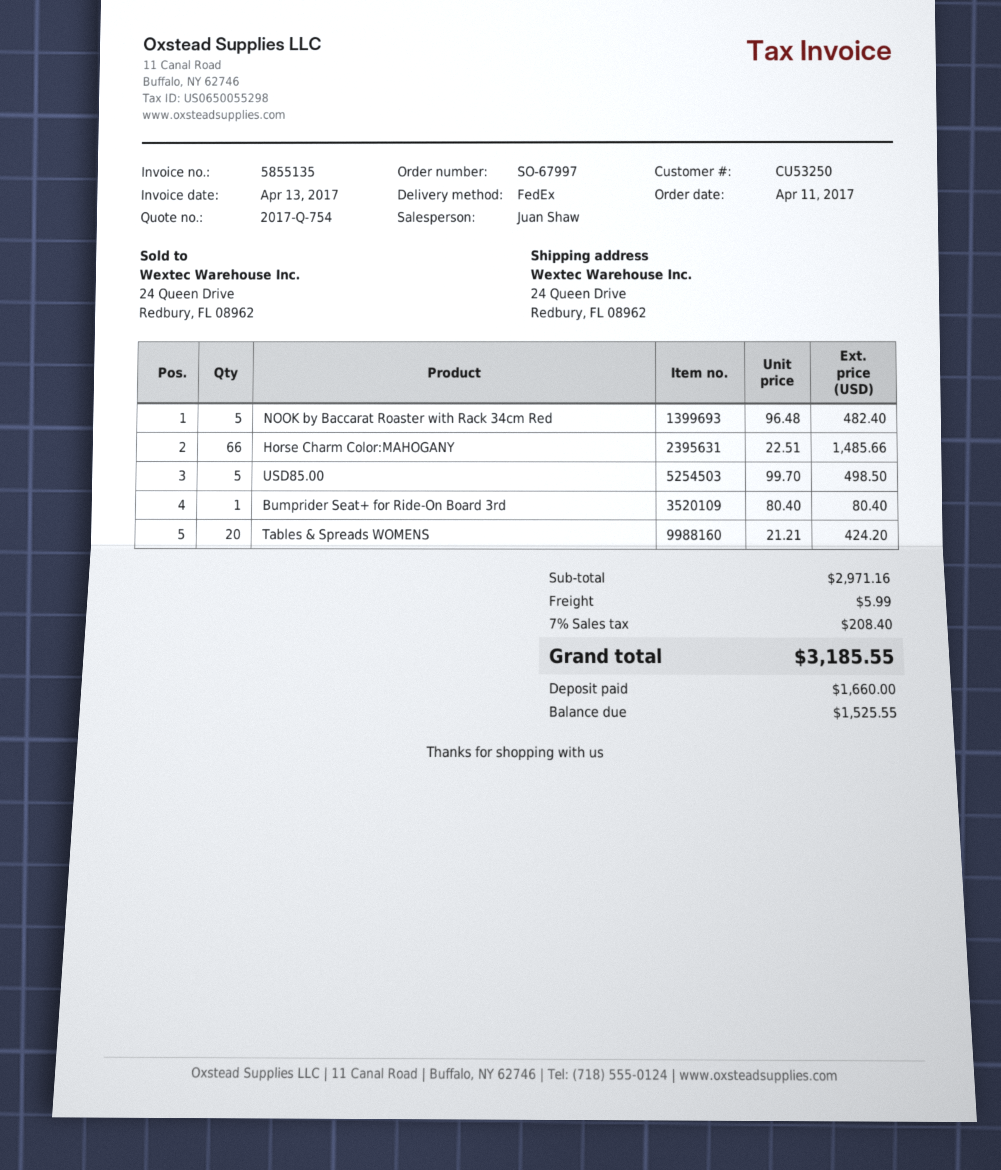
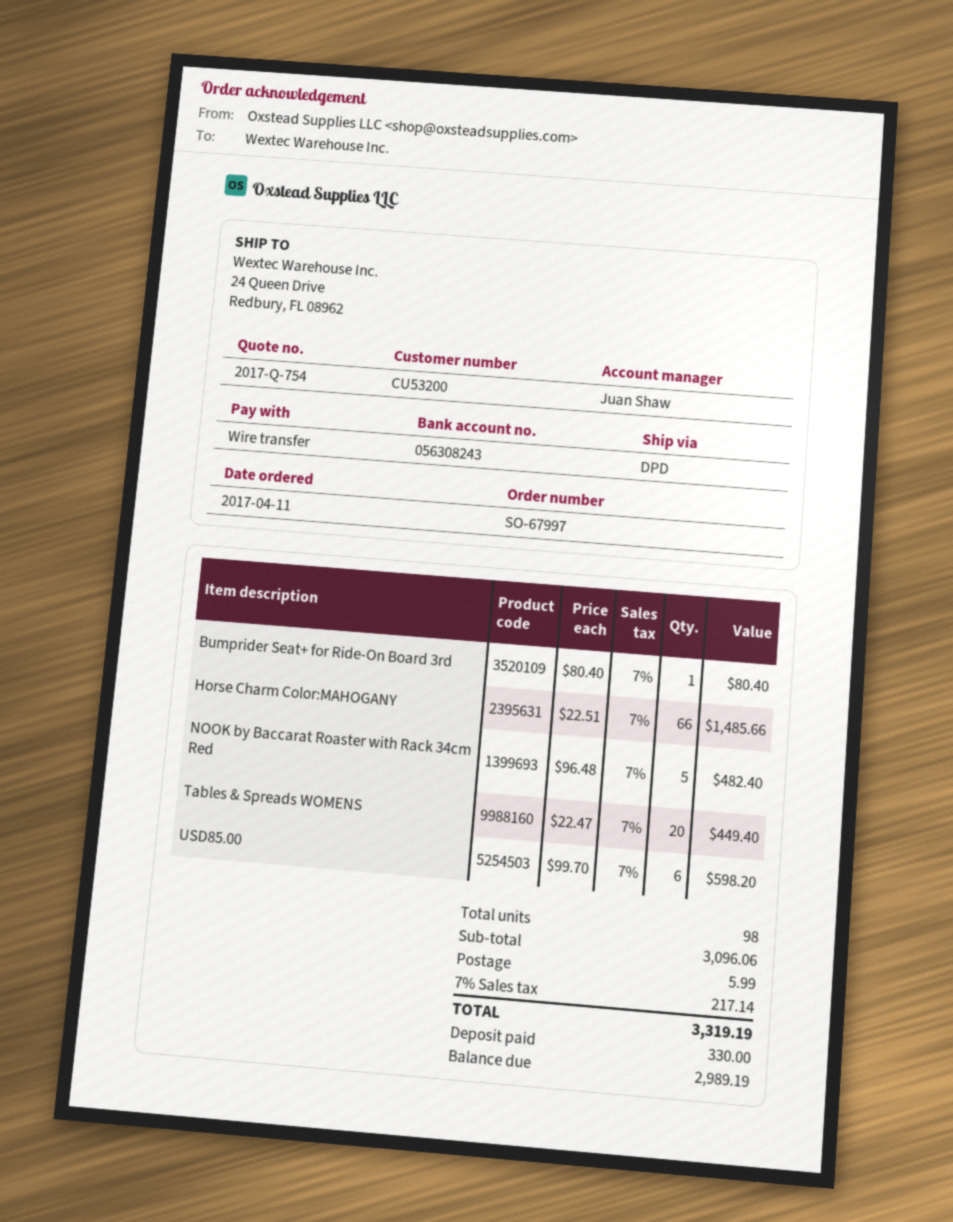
customer number: CU53250 -> CU53200
shipping method: FedEx -> DPD
USD85.00: 5 x 99.70 = 498.50 -> 6 x 99.70 = 598.20
Tables & Spreads WOMENS: 20 x 21.21 = 424.20 -> 20 x 22.47 = 449.40
subtotal: 2971.16 -> 3096.06
tax: 7% = 208.40 -> 7% = 217.14
total: 3185.55 -> 3319.19
deposit: 1660.00 -> 330.00
balance: 1525.55 -> 2989.19

